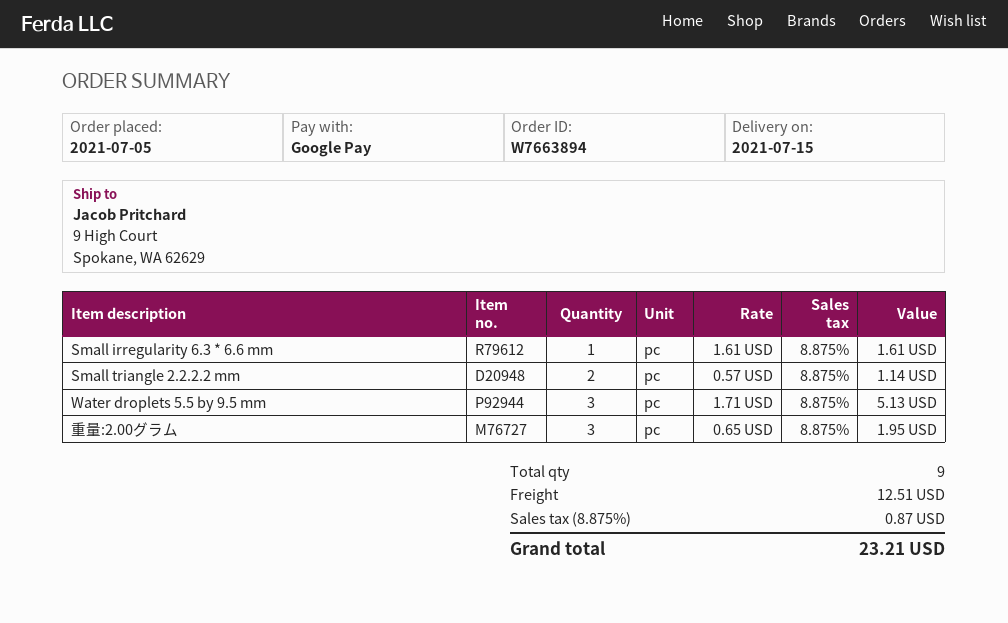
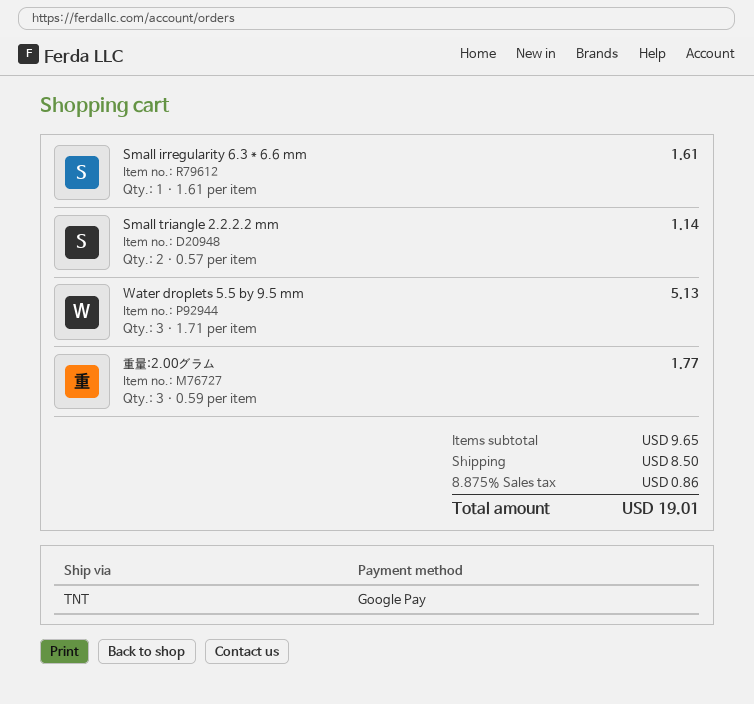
重量:2.00グラム: 3 x 0.65 = 1.95 -> 3 x 0.59 = 1.77
shipping: 12.51 -> 8.50
tax: 8.875% = 0.87 -> 8.875% = 0.86
total: 23.21 -> 19.01

